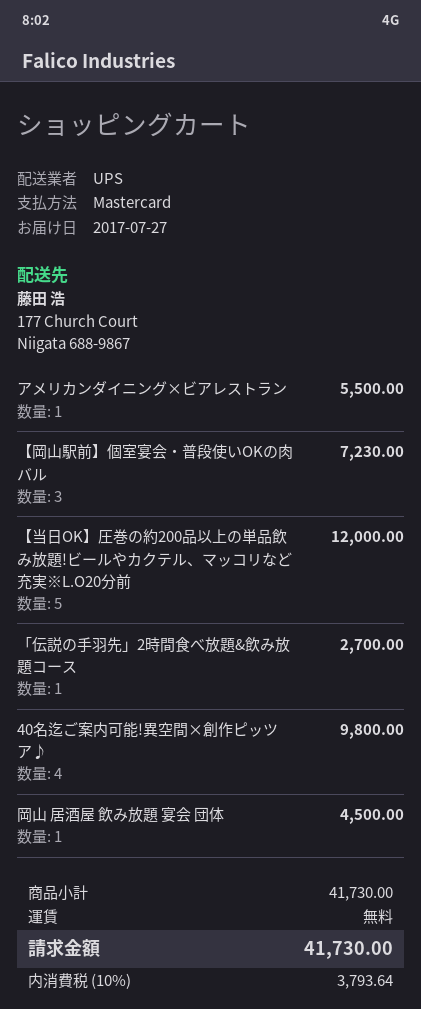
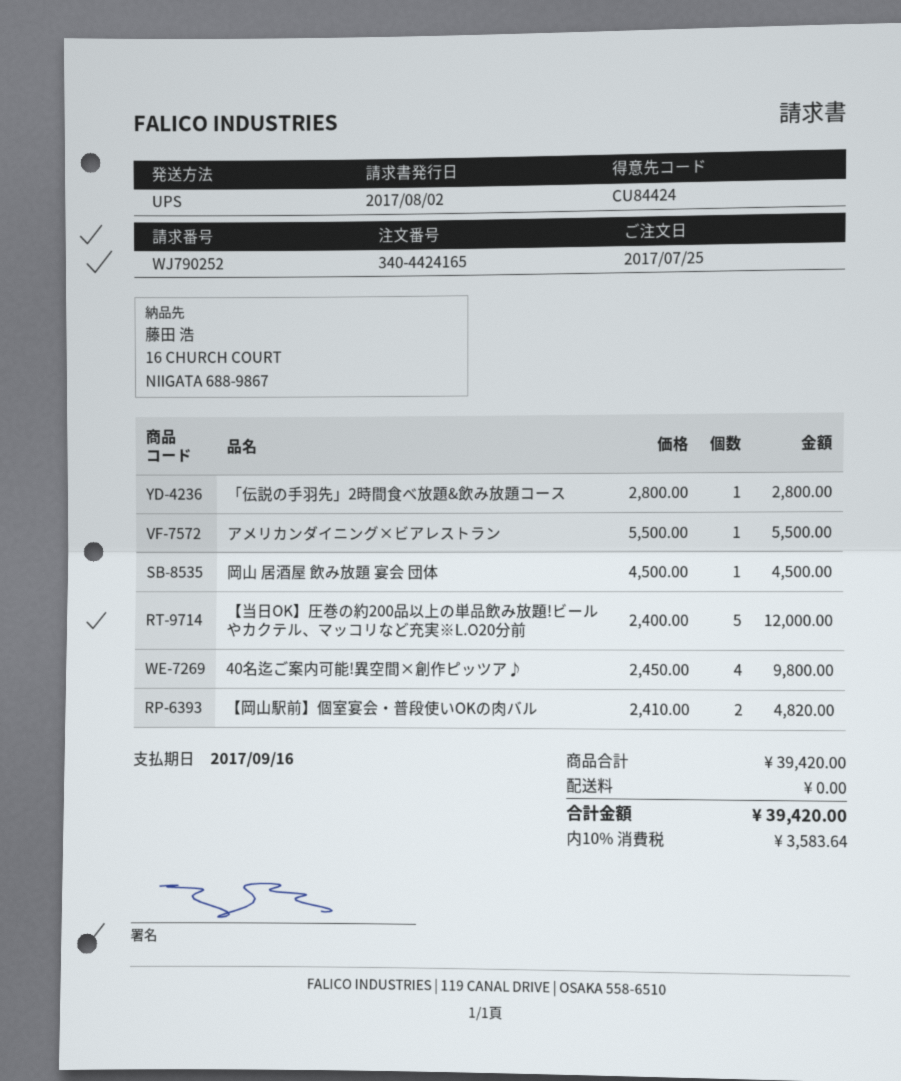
ship to: 177 Church Court, Niigata 688-9867 -> 16 CHURCH COURT, NIIGATA 688-9867
【岡山駅前】個室宴会・普段使いOKの肉バル: 3 for 7230.00 -> 2 for 4820.00
「伝説の手羽先」2時間食べ放題&飲み放題コース: 1 for 2700.00 -> 1 for 2800.00
subtotal: 41730.00 -> 39420.00
tax: 10% = 3793.64 -> 10% = 3583.64
total: 41730.00 -> 39420.00

